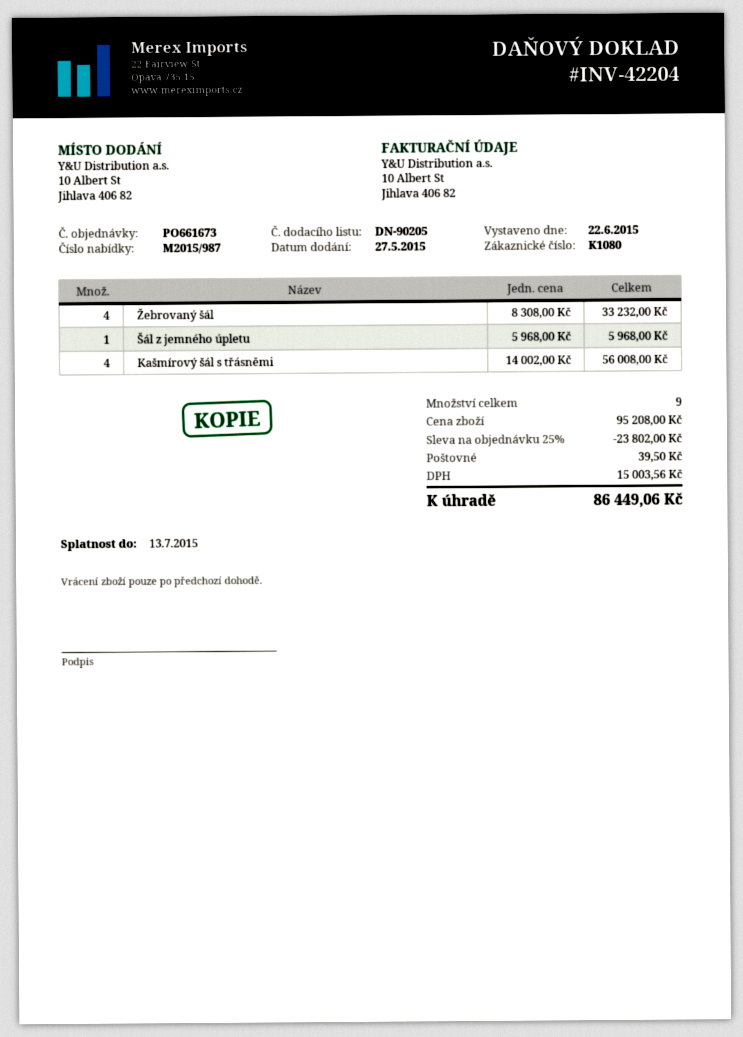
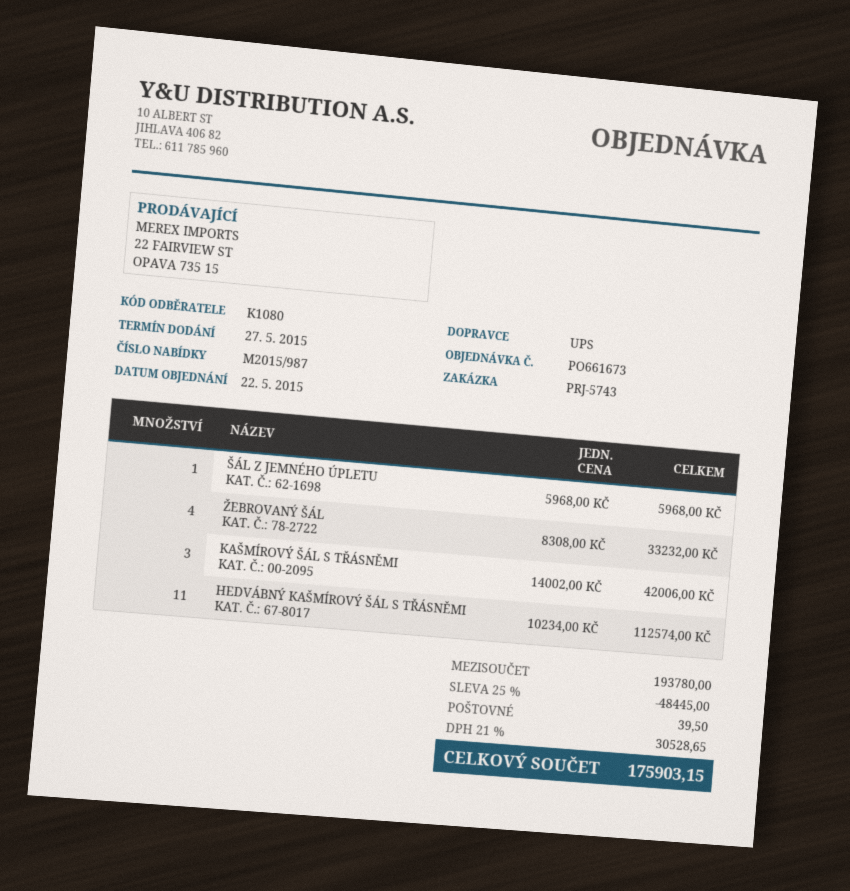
Kašmírový šál s třásněmi: 4 x 14002.00 = 56008.00 -> 3 x 14002.00 = 42006.00
HEDVÁBNÝ KAŠMÍROVÝ ŠÁL S TŘÁSNĚMI: none -> 11 x 10234.00 = 112574.00
subtotal: 95208.00 -> 193780.00
discount: 25% = 23802.00 -> 25% = 48445.00
tax: 15003.56 -> 30528.65
total: 86449.06 -> 175903.15

